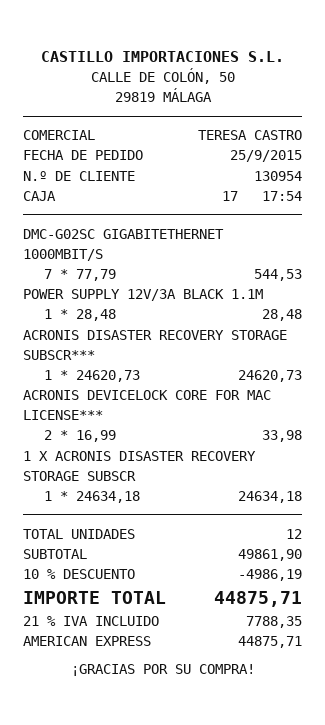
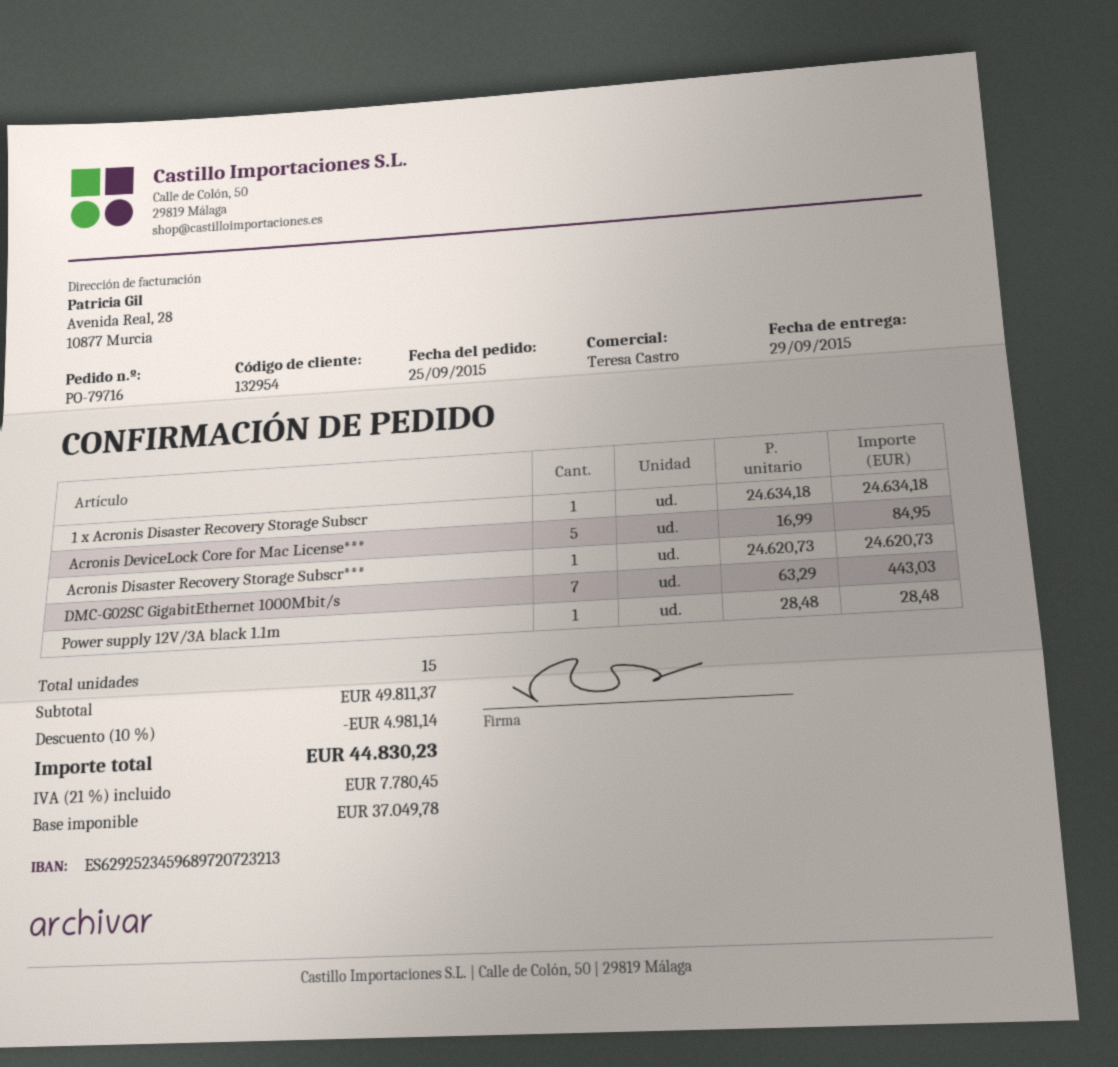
customer number: 130954 -> 132954
DMC-G02SC GIGABITETHERNET 1000MBIT/S: 7 x 77.79 = 544.53 -> 7 x 63.29 = 443.03
ACRONIS DEVICELOCK CORE FOR MAC LICENSE***: 2 x 16.99 = 33.98 -> 5 x 16.99 = 84.95
total quantity: 12 -> 15
subtotal: 49861.90 -> 49811.37
discount: 10% = 4986.19 -> 10% = 4981.14
tax: 21% = 7788.35 -> 21% = 7780.45
total: 44875.71 -> 44830.23

